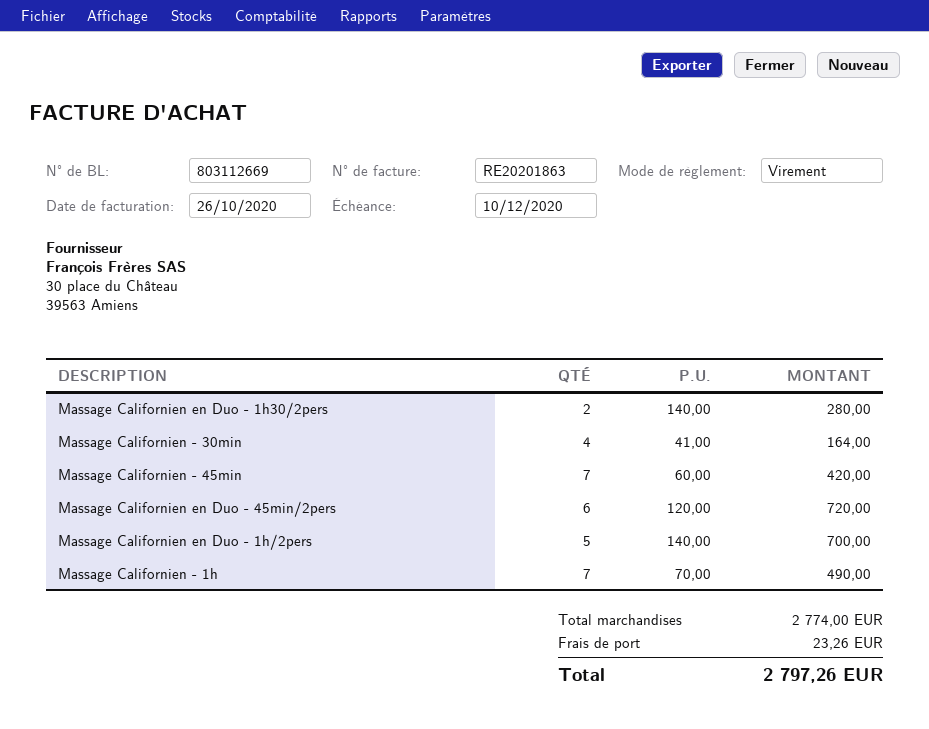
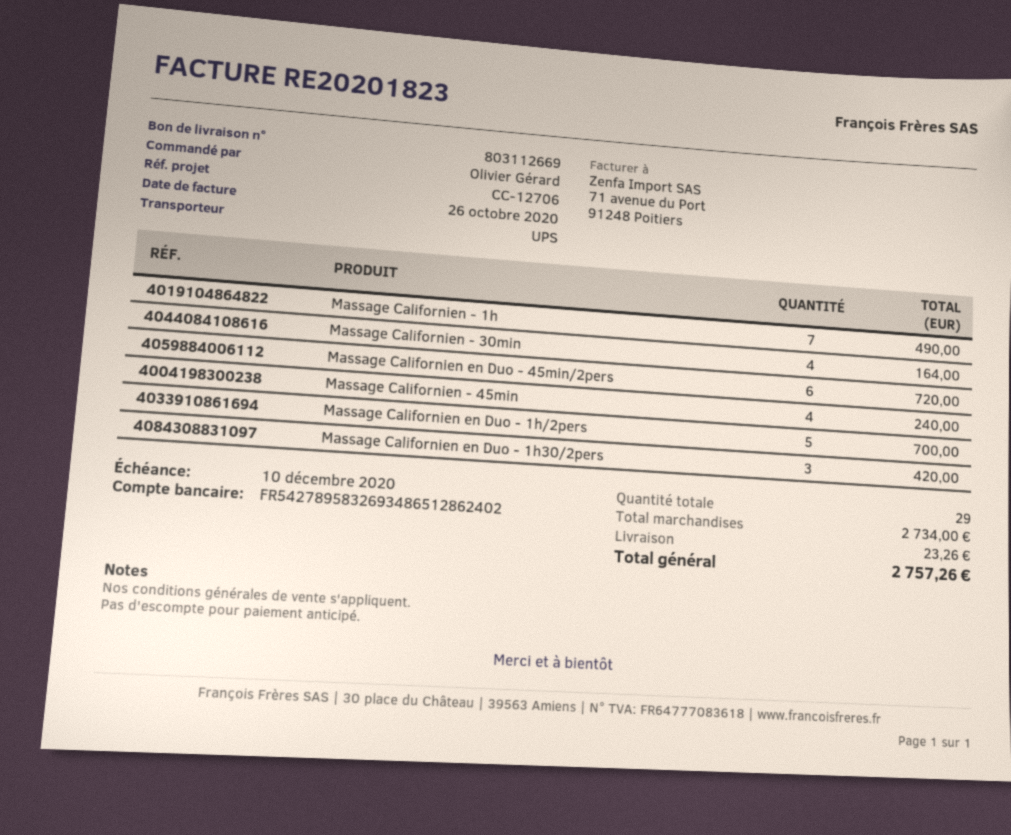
invoice number: RE20201863 -> RE20201823
Massage Californien en Duo - 1h30/2pers: 2 for 280.00 -> 3 for 420.00
Massage Californien - 45min: 7 for 420.00 -> 4 for 240.00
subtotal: 2774.00 -> 2734.00
total: 2797.26 -> 2757.26

